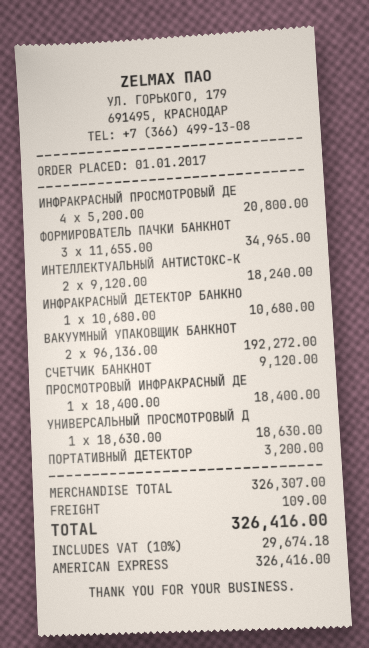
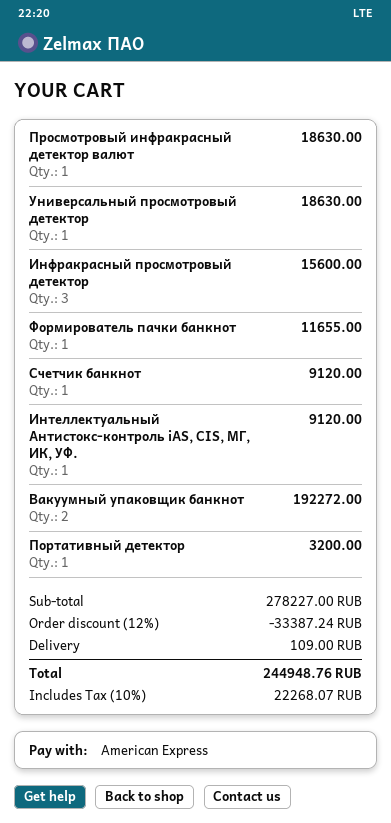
ИНФРАКРАСНЫЙ ПРОСМОТРОВЫЙ ДЕ: 4 for 20800.00 -> 3 for 15600.00
ФОРМИРОВАТЕЛЬ ПАЧКИ БАНКНОТ: 3 for 34965.00 -> 1 for 11655.00
ИНТЕЛЛЕКТУАЛЬНЫЙ АНТИСТОКС-К: 2 for 18240.00 -> 1 for 9120.00
ИНФРАКРАСНЫЙ ДЕТЕКТОР БАНКНО: 1 for 10680.00 -> none
ПРОСМОТРОВЫЙ ИНФРАКРАСНЫЙ ДЕ: 1 for 18400.00 -> 1 for 18630.00
subtotal: 326307.00 -> 278227.00
discount: none -> 12% = 33387.24
tax: 10% = 29674.18 -> 10% = 22268.07
total: 326416.00 -> 244948.76

